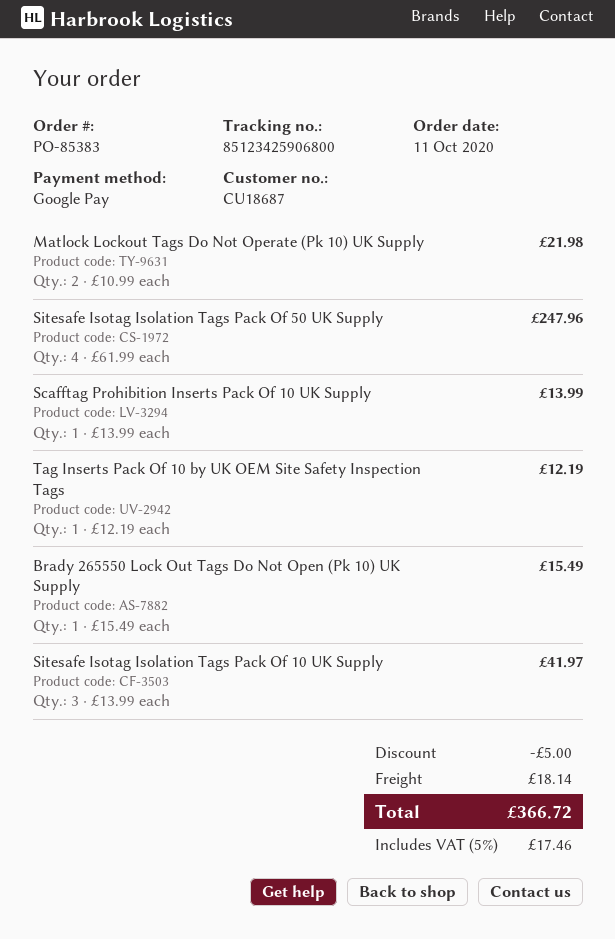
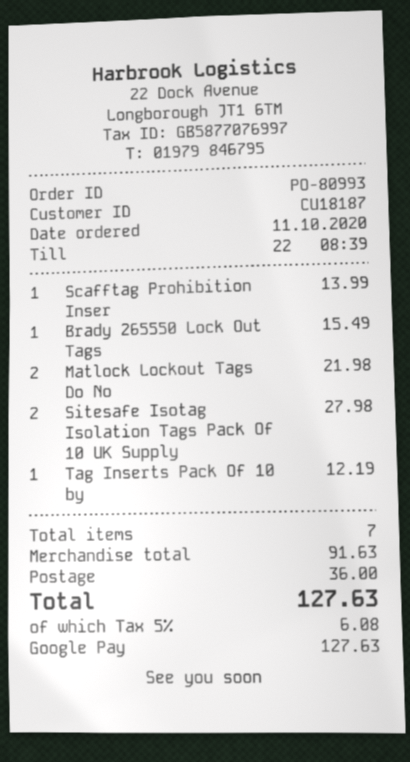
order number: PO-85383 -> PO-80993
customer number: CU18687 -> CU18187
Sitesafe Isotag Isolation Tags Pack Of 50 UK Supply: 4 for 247.96 -> none
Sitesafe Isotag Isolation Tags Pack Of 10 UK Supply: 3 for 41.97 -> 2 for 27.98
discount: 5.00 -> none
shipping: 18.14 -> 36.00
tax: 5% = 17.46 -> 5% = 6.08
total: 366.72 -> 127.63

